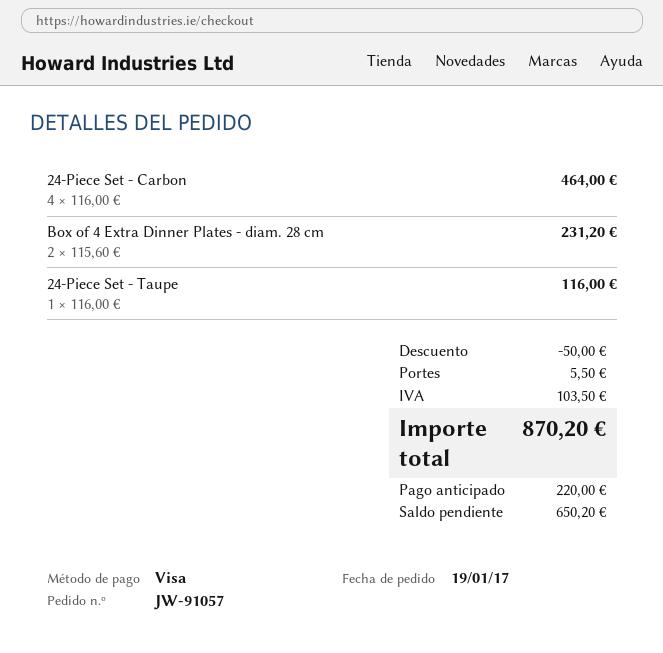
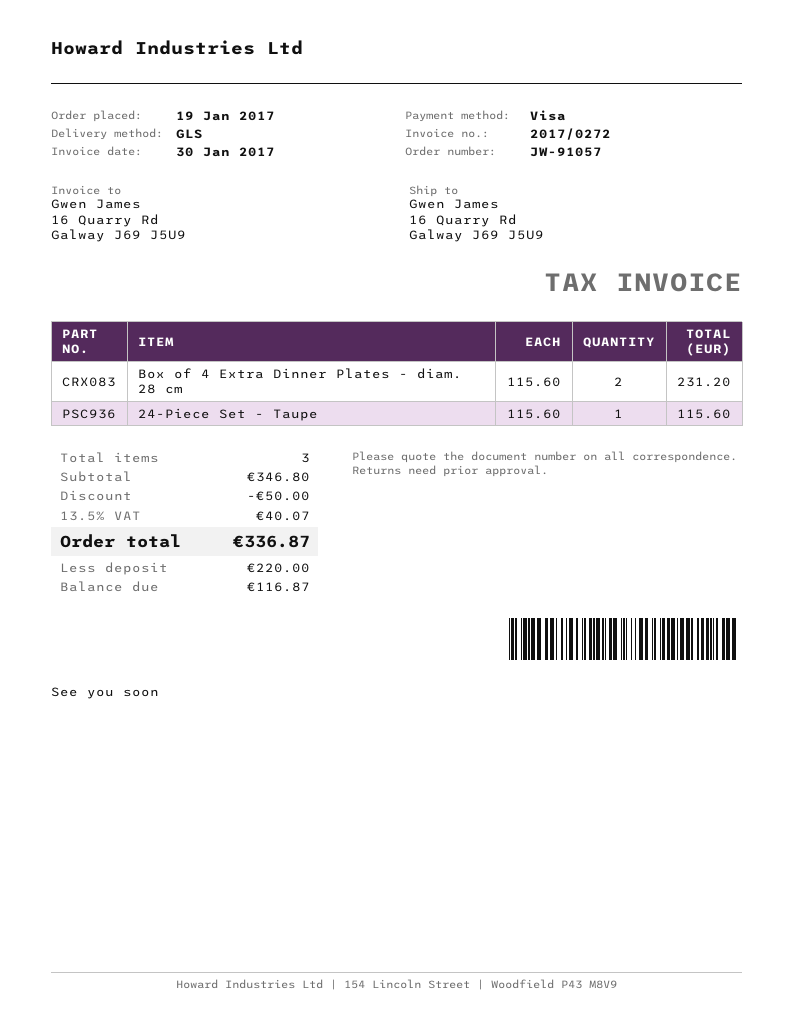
24-Piece Set - Carbon: 4 x 116.00 = 464.00 -> none
24-Piece Set - Taupe: 1 x 116.00 = 116.00 -> 1 x 115.60 = 115.60
shipping: 5.50 -> none
tax: 103.50 -> 40.07
total: 870.20 -> 336.87
balance: 650.20 -> 116.87

